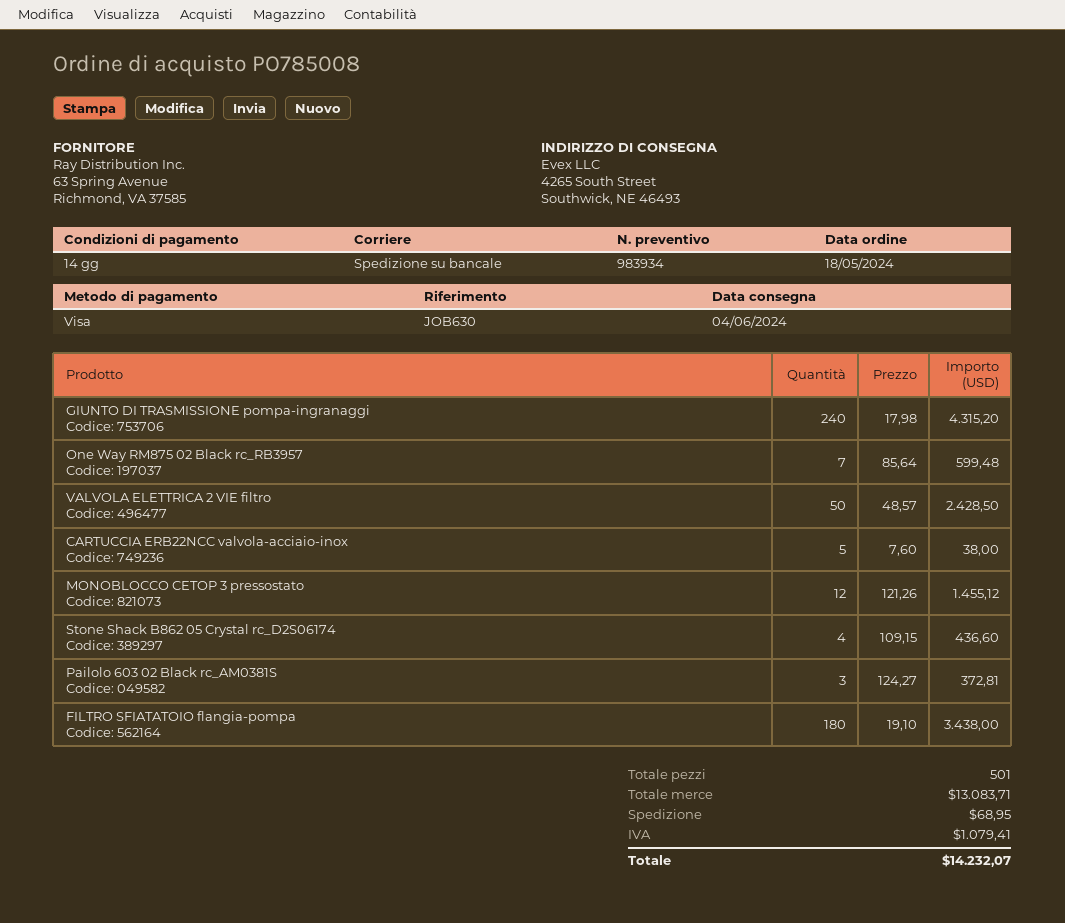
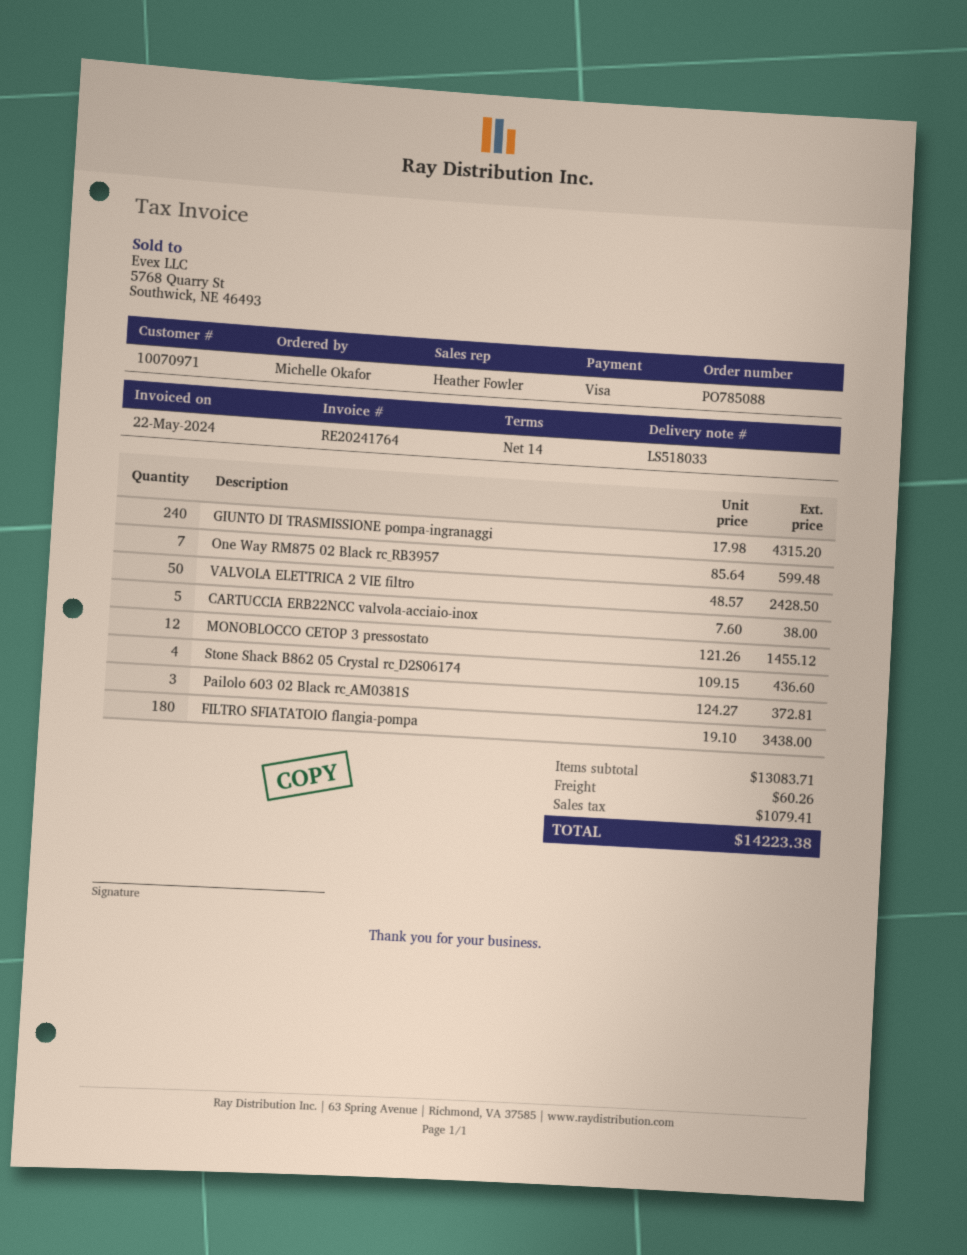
order number: PO785008 -> PO785088
shipping: 68.95 -> 60.26
total: 14232.07 -> 14223.38

